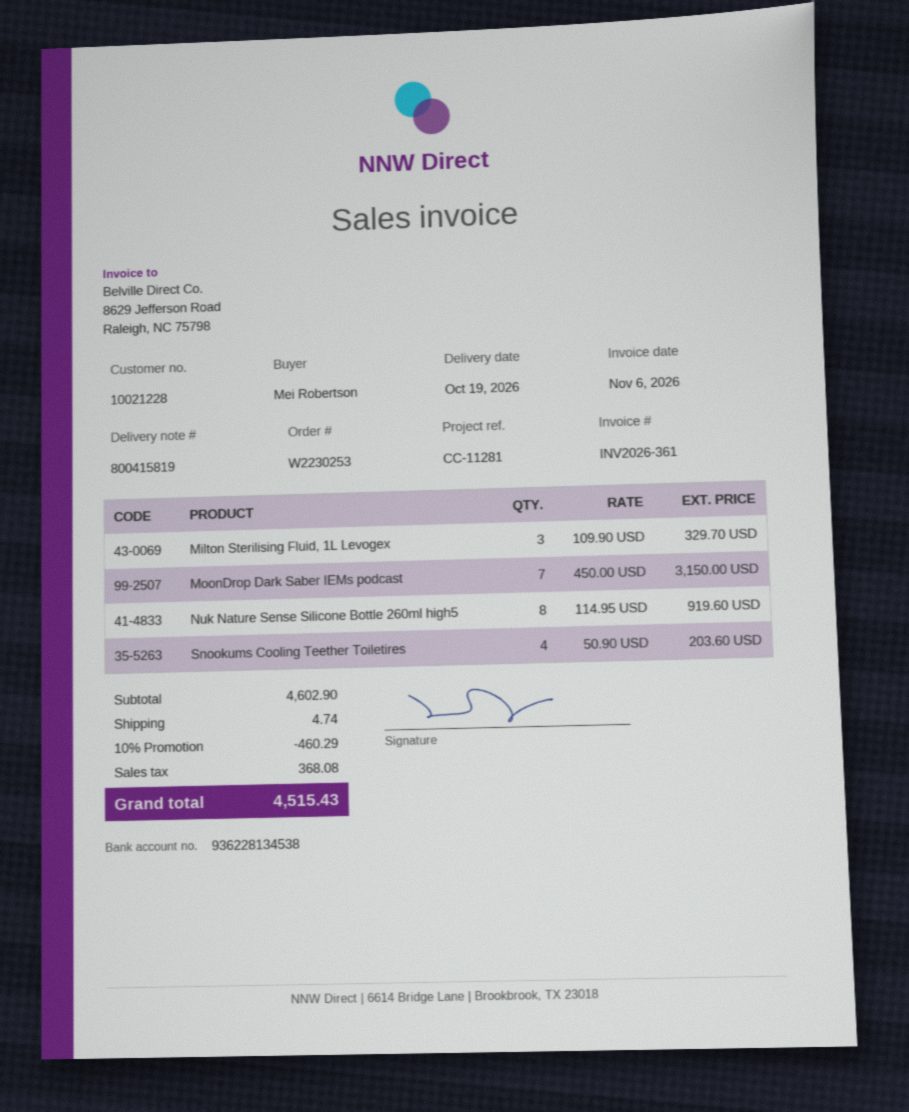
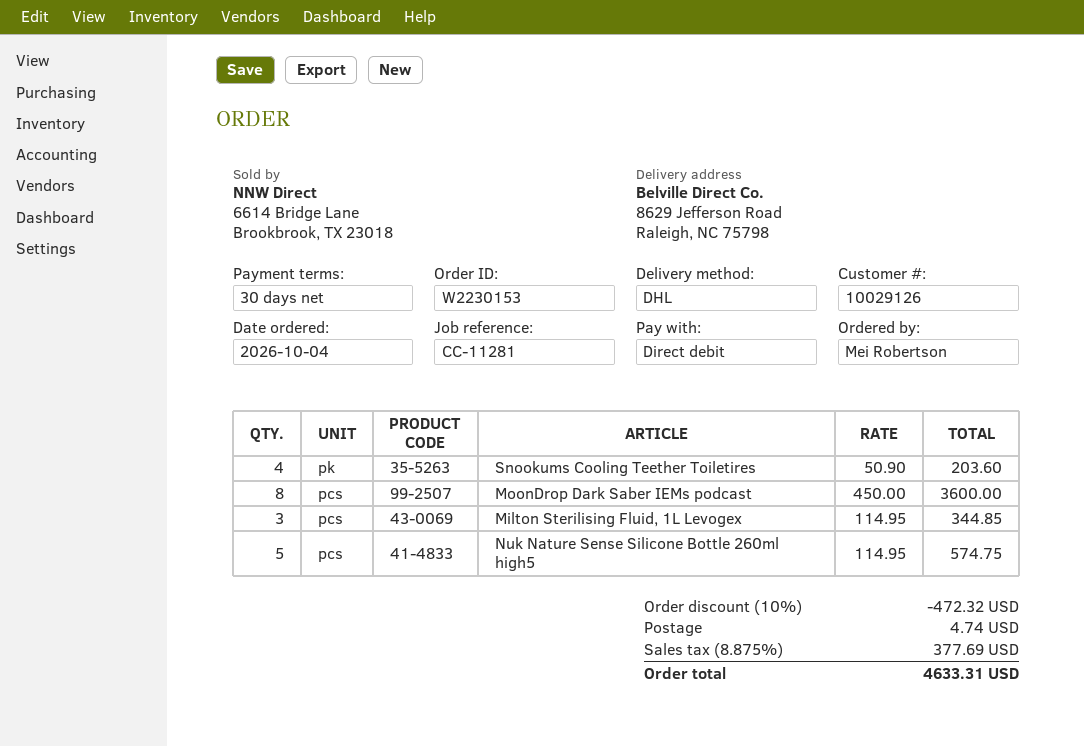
order number: W2230253 -> W2230153
customer number: 10021228 -> 10029126
Milton Sterilising Fluid, 1L Levogex: 3 x 109.90 = 329.70 -> 3 x 114.95 = 344.85
MoonDrop Dark Saber IEMs podcast: 7 x 450.00 = 3150.00 -> 8 x 450.00 = 3600.00
Nuk Nature Sense Silicone Bottle 260ml high5: 8 x 114.95 = 919.60 -> 5 x 114.95 = 574.75
discount: 10% = 460.29 -> 10% = 472.32
tax: 368.08 -> 377.69
total: 4515.43 -> 4633.31

